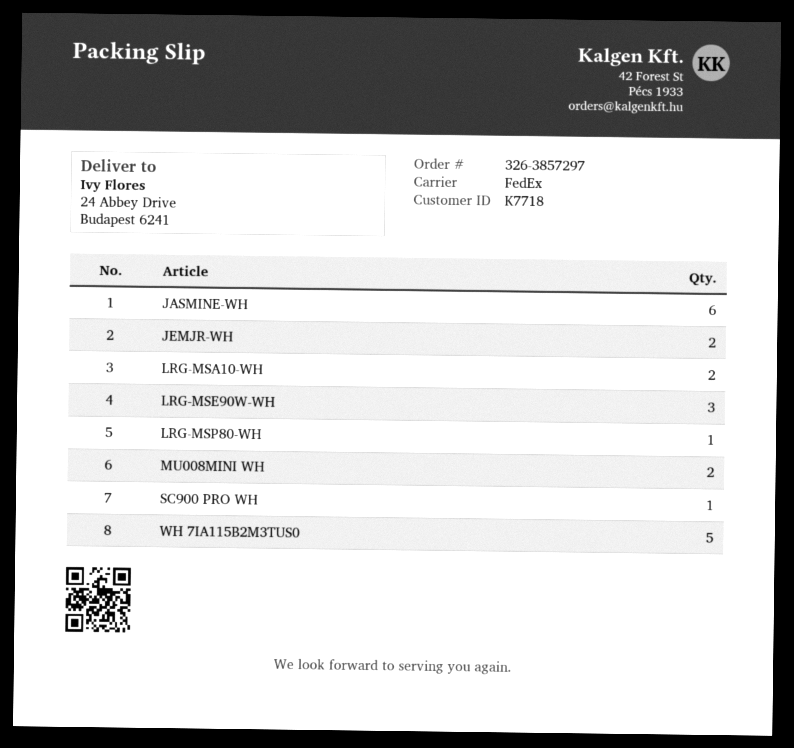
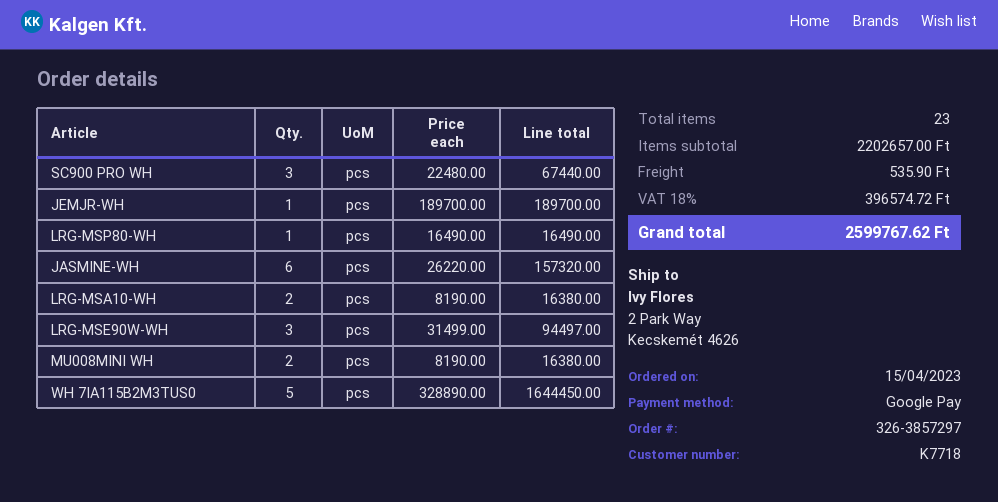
ship to: 24 Abbey Drive, Budapest 6241 -> 2 Park Way, Kecskemét 4626
JEMJR-WH: 2 -> 1
SC900 PRO WH: 1 -> 3

